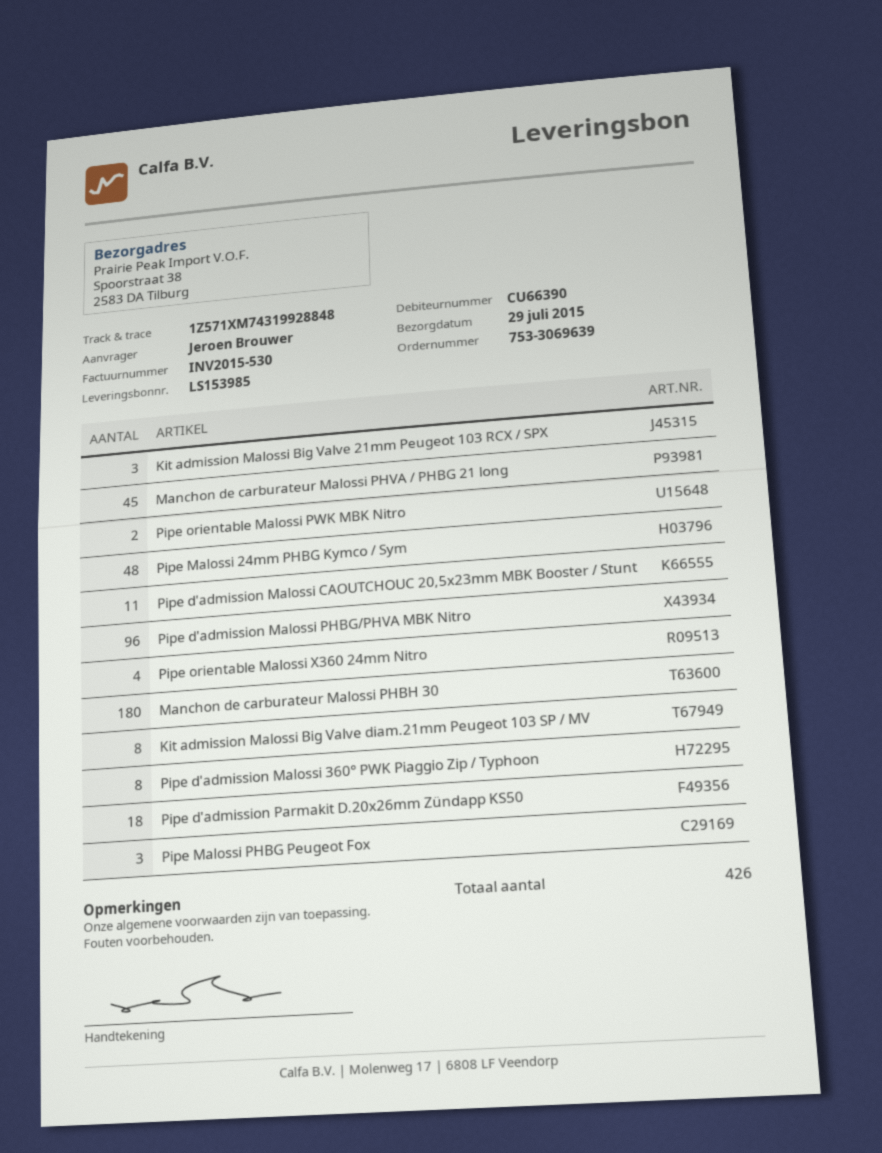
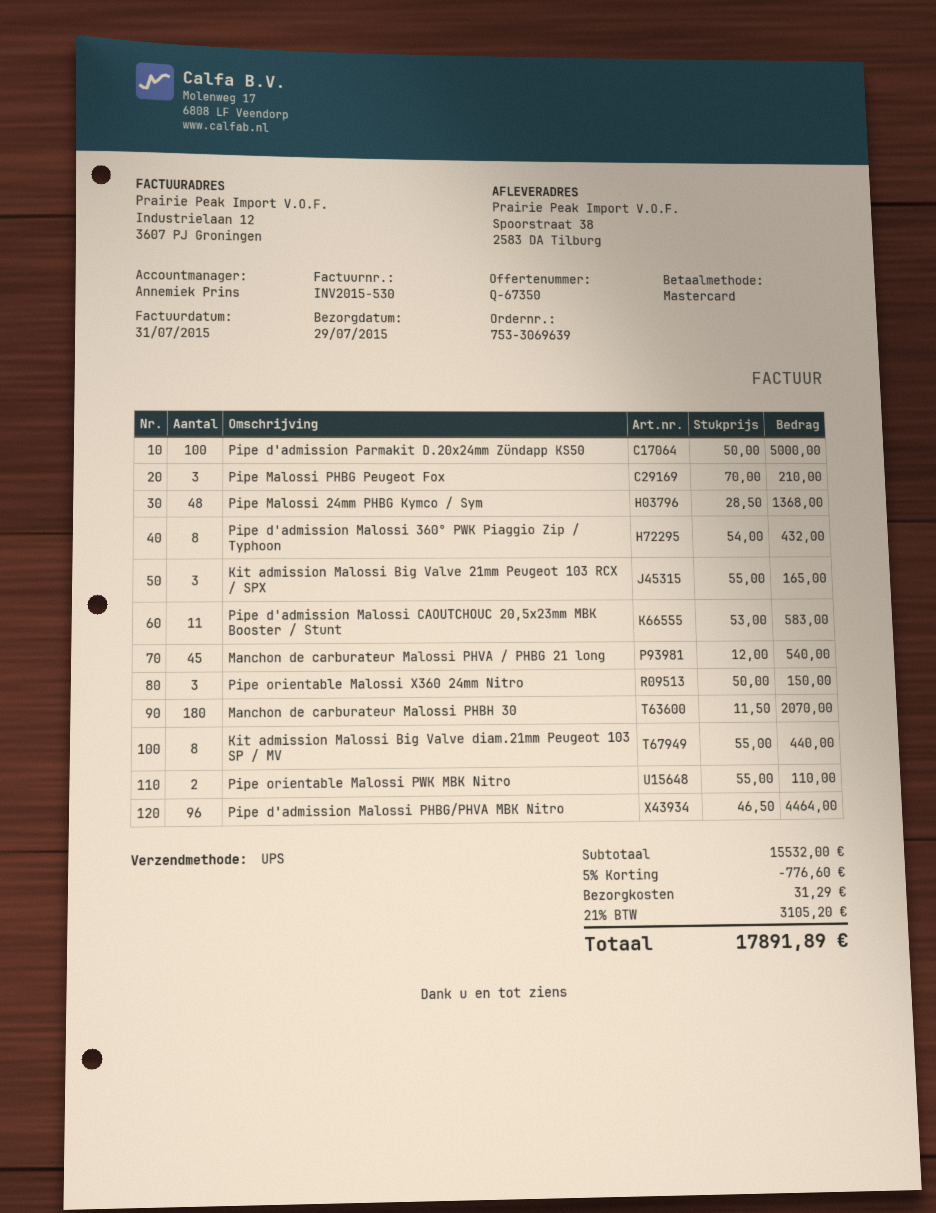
Pipe orientable Malossi X360 24mm Nitro: 4 -> 3
Pipe d'admission Parmakit D.20x26mm Zündapp KS50: 18 -> none
Pipe d'admission Parmakit D.20x24mm Zündapp KS50: none -> 100

